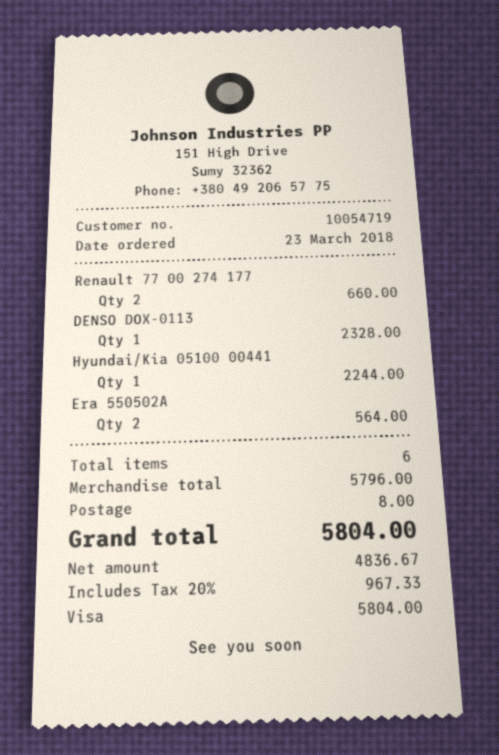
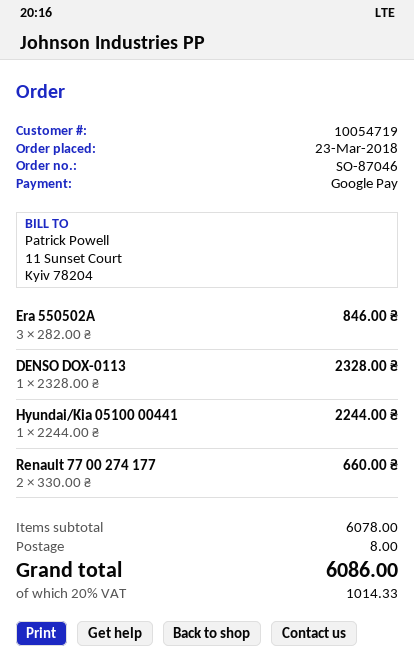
payment method: Visa -> Google Pay
Era 550502A: 2 for 564.00 -> 3 for 846.00
subtotal: 5796.00 -> 6078.00
tax: 20% = 967.33 -> 20% = 1014.33
total: 5804.00 -> 6086.00

